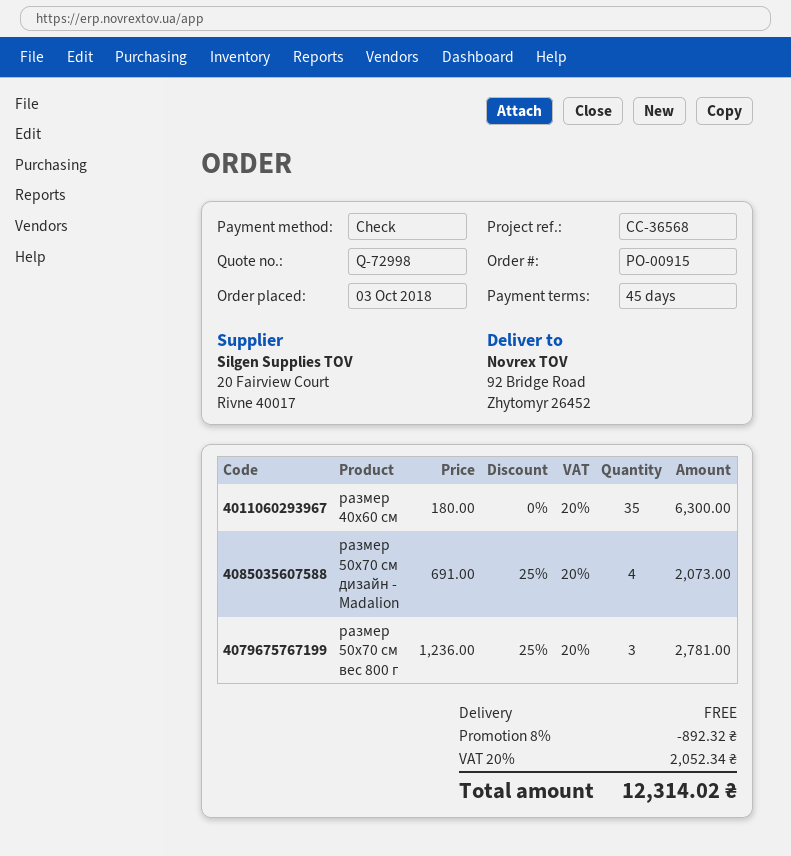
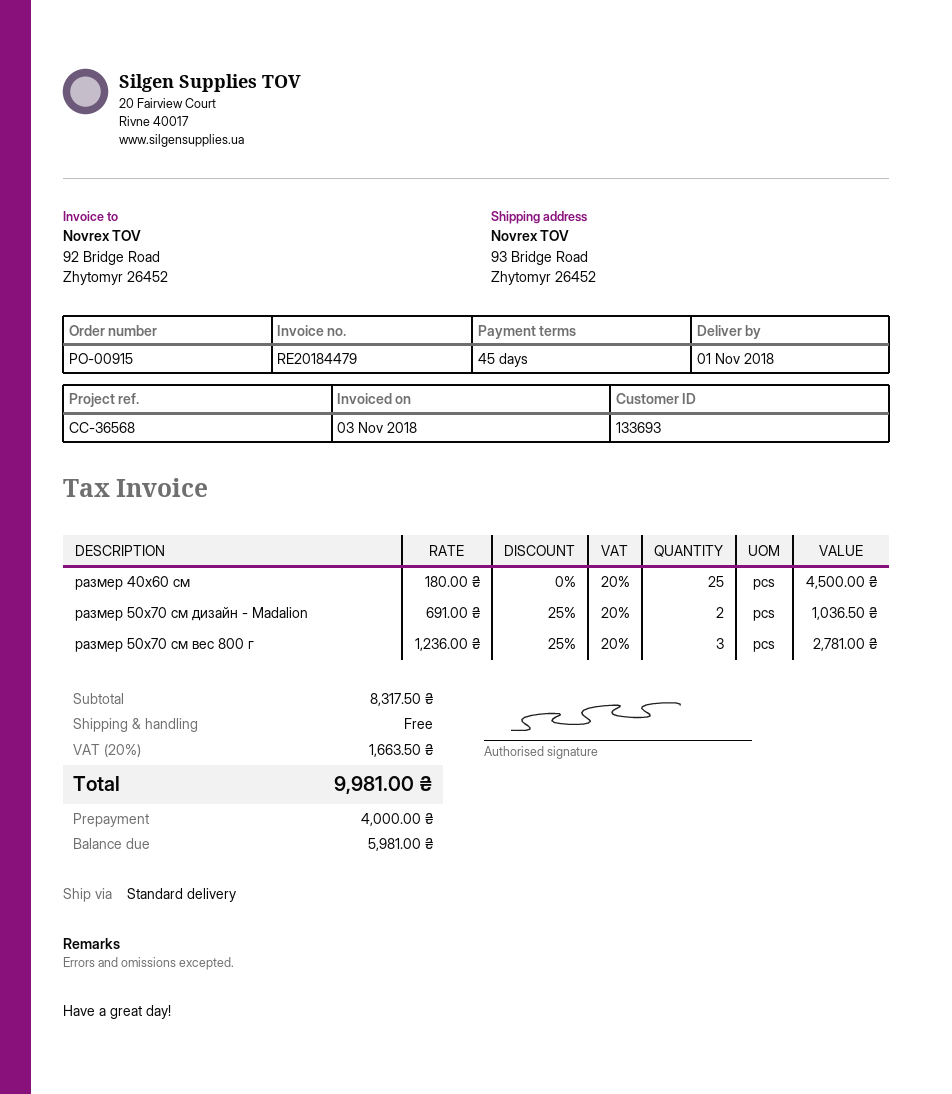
ship to: 92 Bridge Road, Zhytomyr 26452 -> 93 Bridge Road, Zhytomyr 26452
размер 40х60 см: 35 x 180.00 = 6300.00 -> 25 x 180.00 = 4500.00
размер 50х70 см дизайн - Madalion: 4 x 691.00 - 25% = 2073.00 -> 2 x 691.00 - 25% = 1036.50
discount: 8% = 892.32 -> none
tax: 20% = 2052.34 -> 20% = 1663.50
total: 12314.02 -> 9981.00

